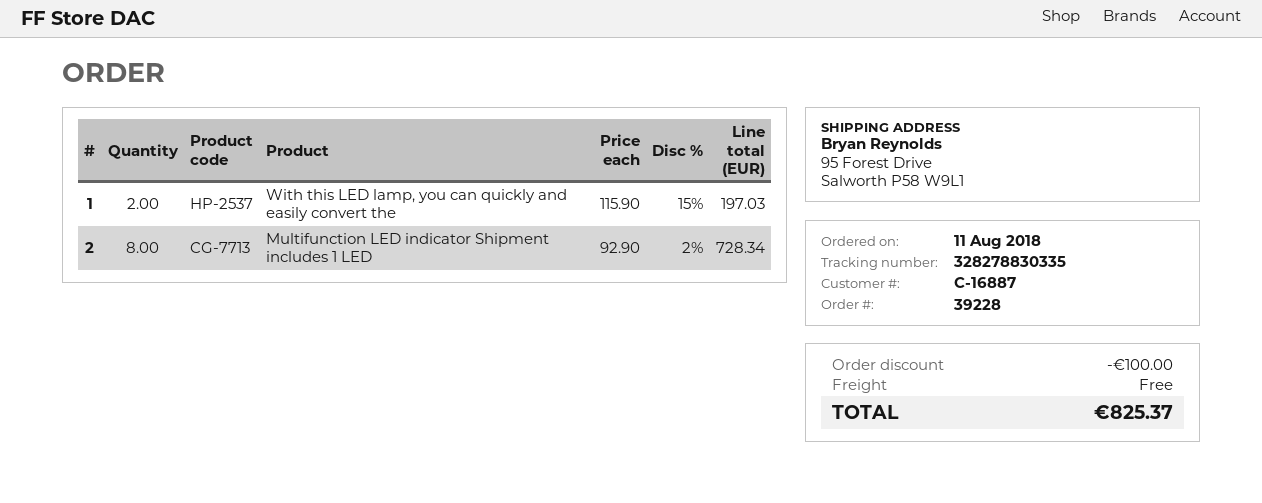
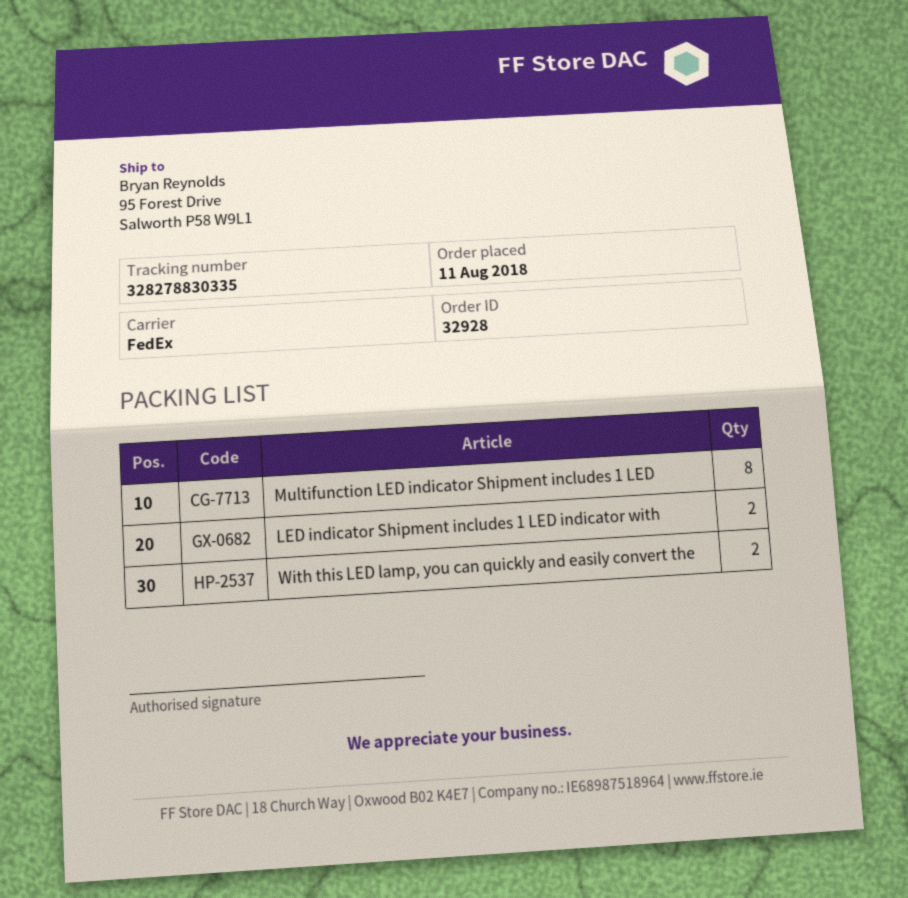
order number: 39228 -> 32928
LED indicator Shipment includes 1 LED indicator with: none -> 2

